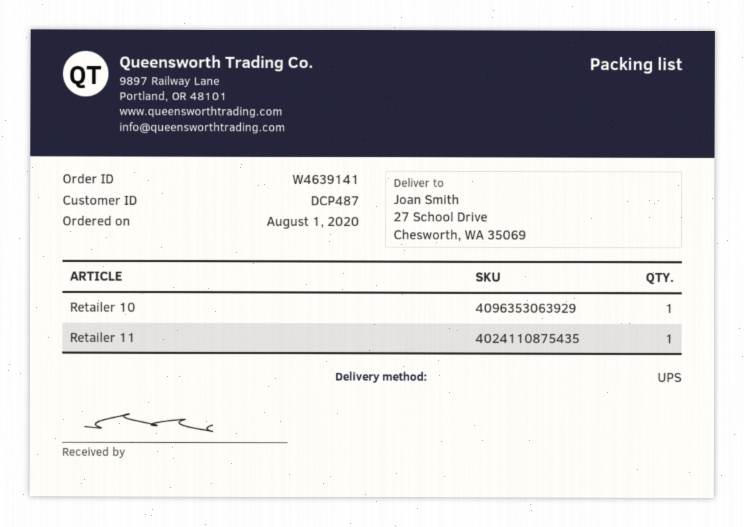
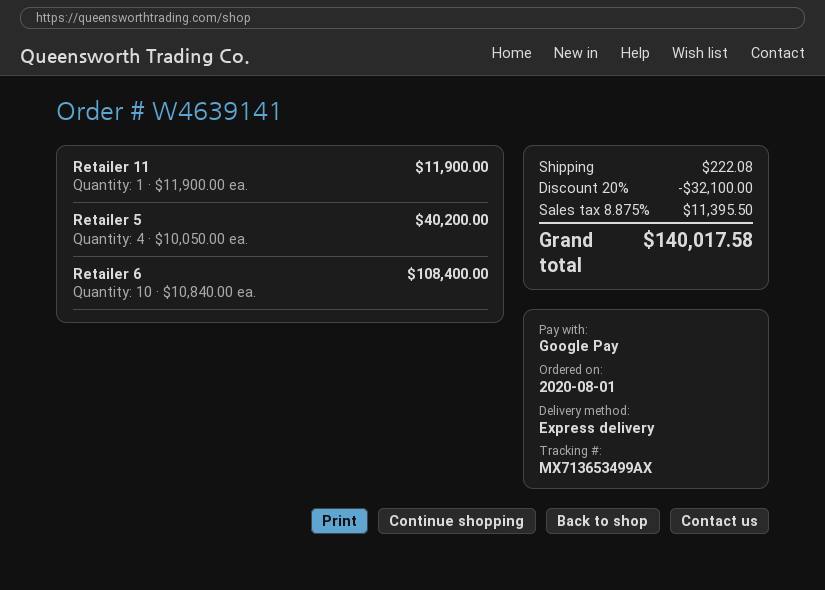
shipping method: UPS -> express
Retailer 10: 1 -> none
Retailer 5: none -> 4
Retailer 6: none -> 10

